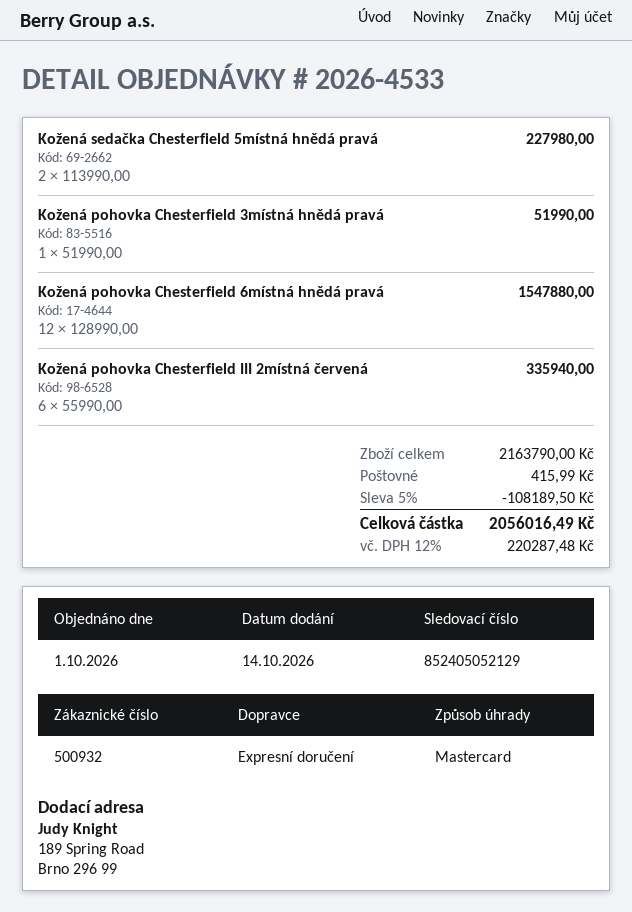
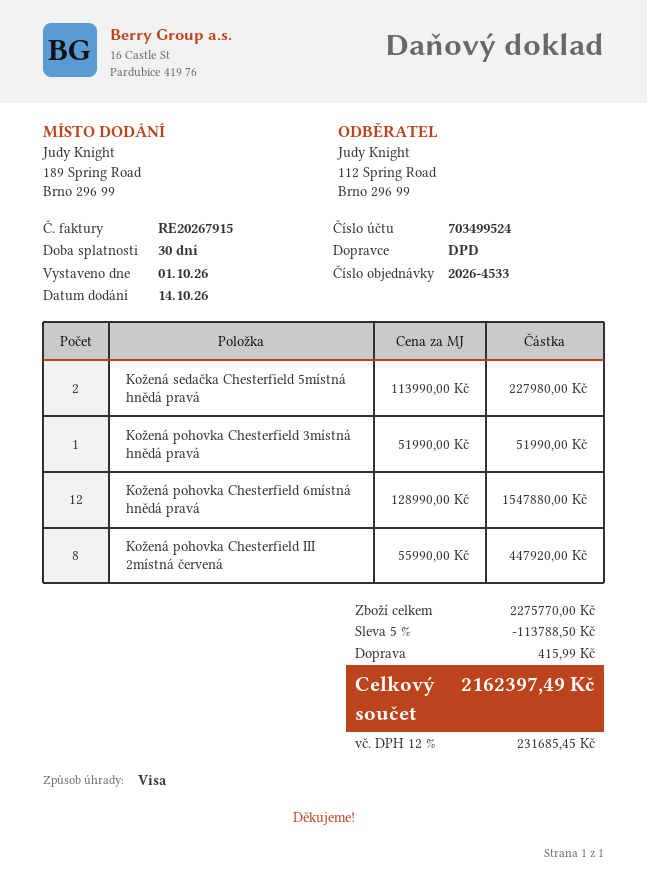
payment method: Mastercard -> Visa
shipping method: express -> DPD
Kožená pohovka Chesterfield III 2místná červená: 6 x 55990.00 = 335940.00 -> 8 x 55990.00 = 447920.00
subtotal: 2163790.00 -> 2275770.00
discount: 5% = 108189.50 -> 5% = 113788.50
tax: 12% = 220287.48 -> 12% = 231685.45
total: 2056016.49 -> 2162397.49

